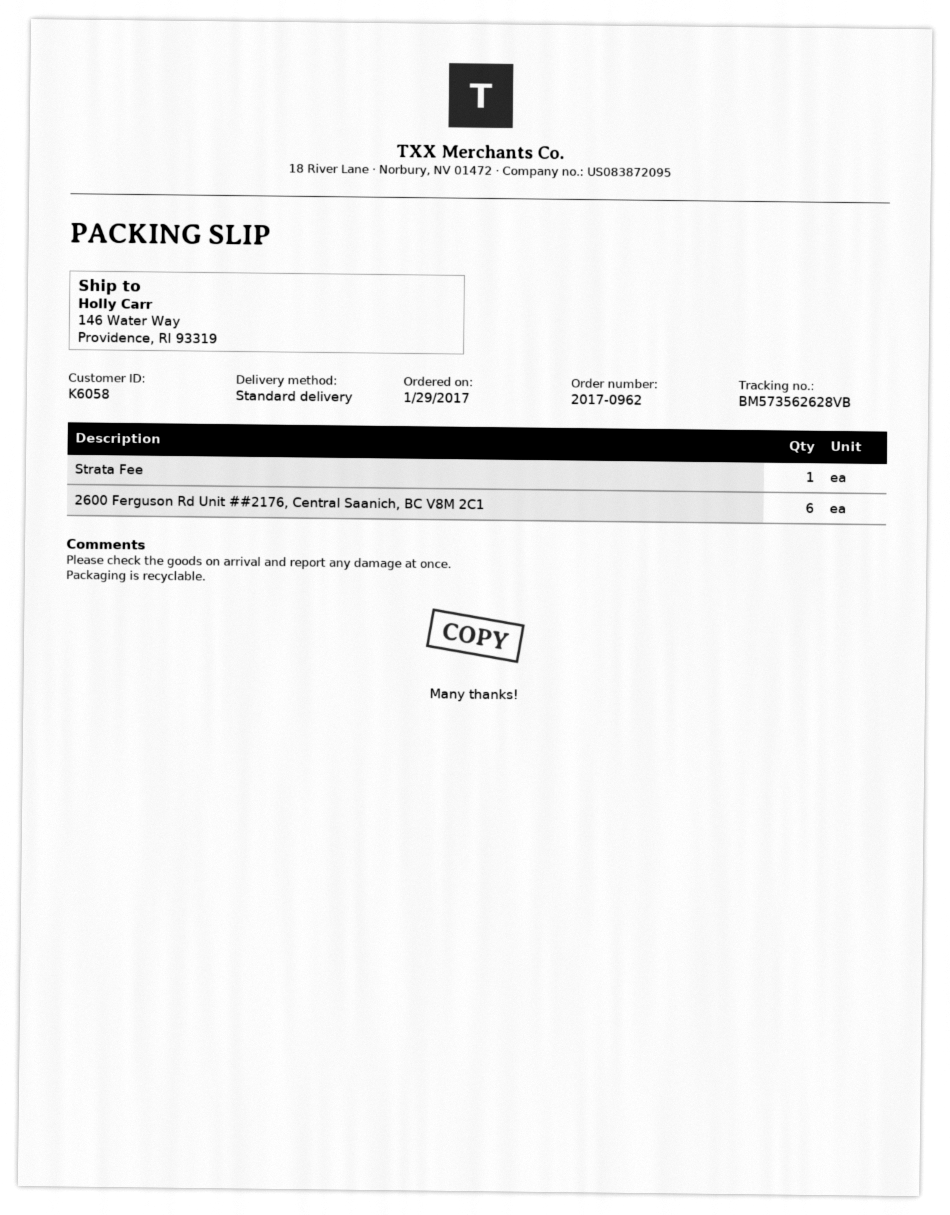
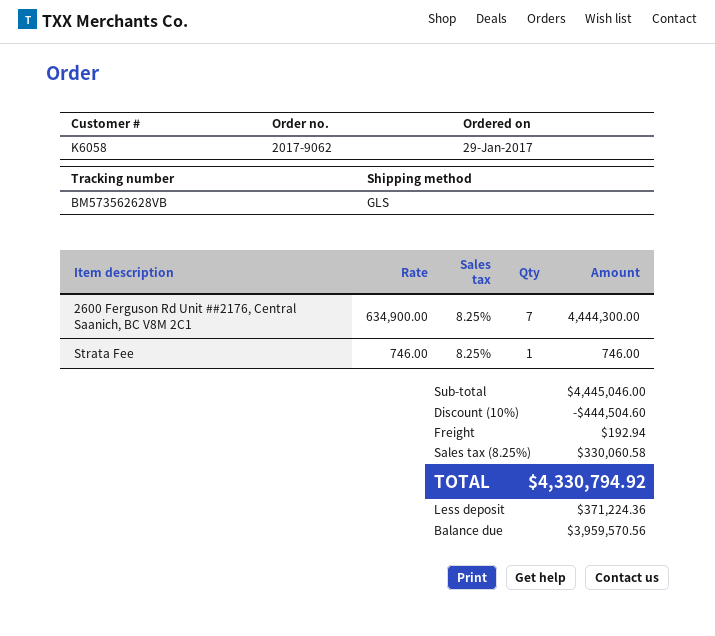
order number: 2017-0962 -> 2017-9062
shipping method: standard -> GLS
2600 Ferguson Rd Unit ##2176, Central Saanich, BC V8M 2C1: 6 -> 7

